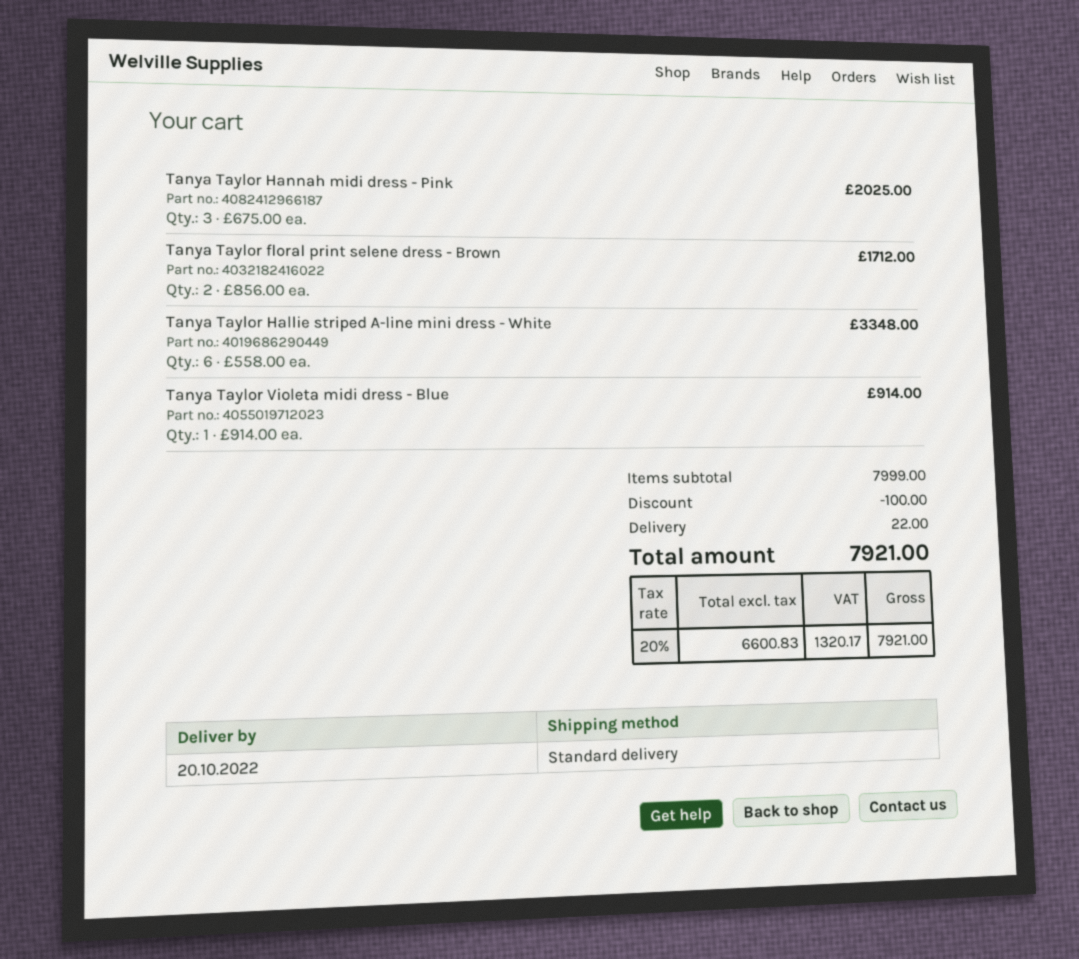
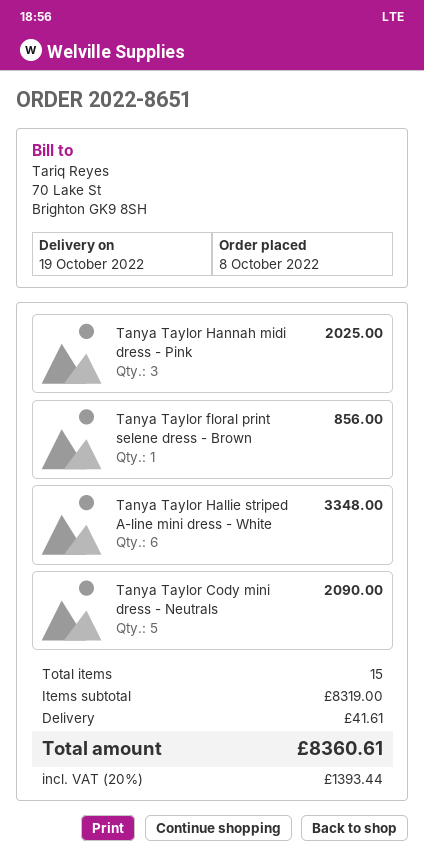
delivery date: 2022-10-20 -> 2022-10-19
Tanya Taylor floral print selene dress - Brown: 2 for 1712.00 -> 1 for 856.00
Tanya Taylor Violeta midi dress - Blue: 1 for 914.00 -> none
Tanya Taylor Cody mini dress - Neutrals: none -> 5 for 2090.00
subtotal: 7999.00 -> 8319.00
discount: 100.00 -> none
shipping: 22.00 -> 41.61
tax: 20% = 1320.17 -> 20% = 1393.44
total: 7921.00 -> 8360.61

